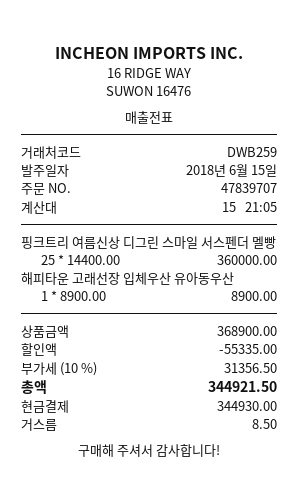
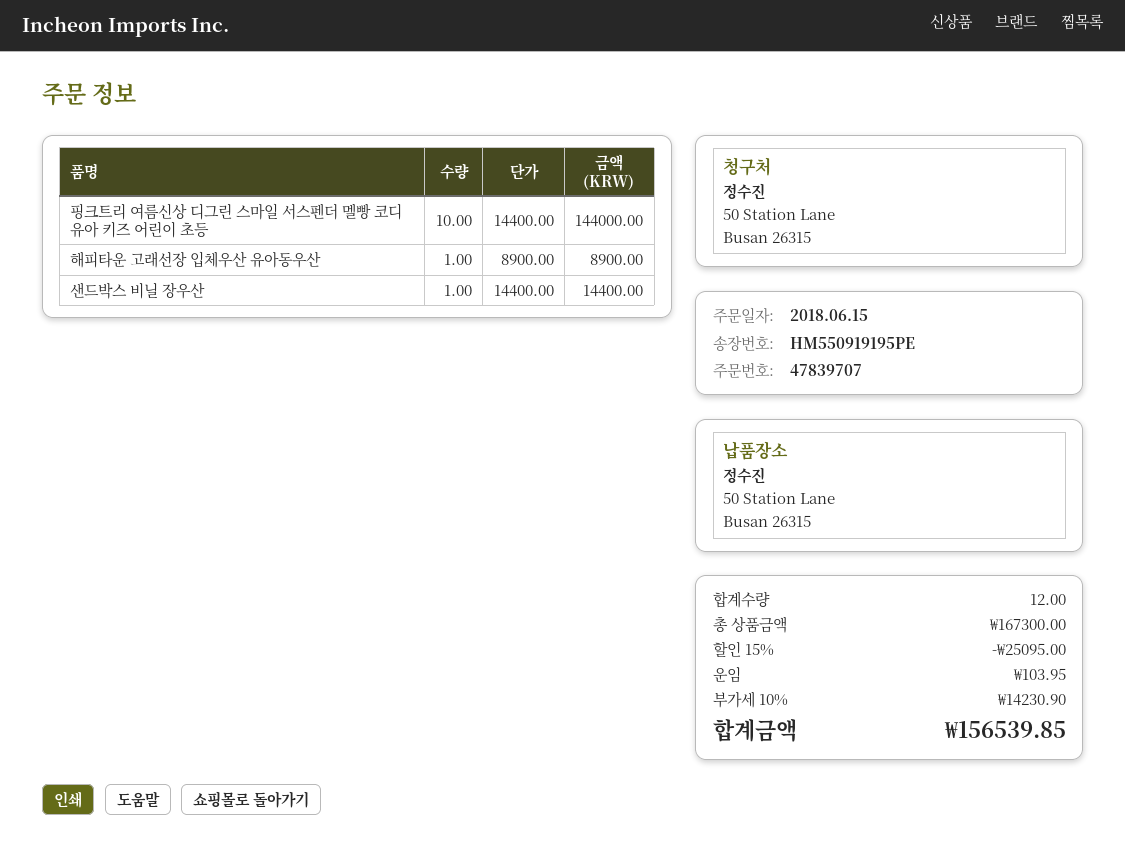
핑크트리 여름신상 디그린 스마일 서스펜더 멜빵: 25 x 14400.00 = 360000.00 -> 10 x 14400.00 = 144000.00
샌드박스 비닐 장우산: none -> 1 x 14400.00 = 14400.00
subtotal: 368900.00 -> 167300.00
discount: 55335.00 -> 25095.00
shipping: none -> 103.95
tax: 10% = 31356.50 -> 10% = 14230.90
total: 344921.50 -> 156539.85

